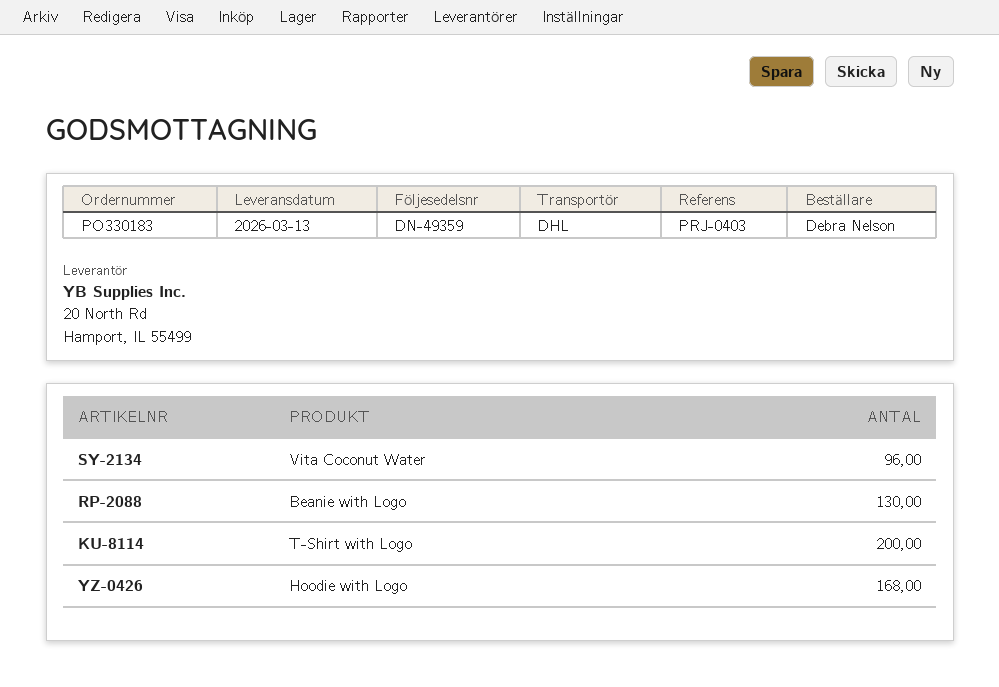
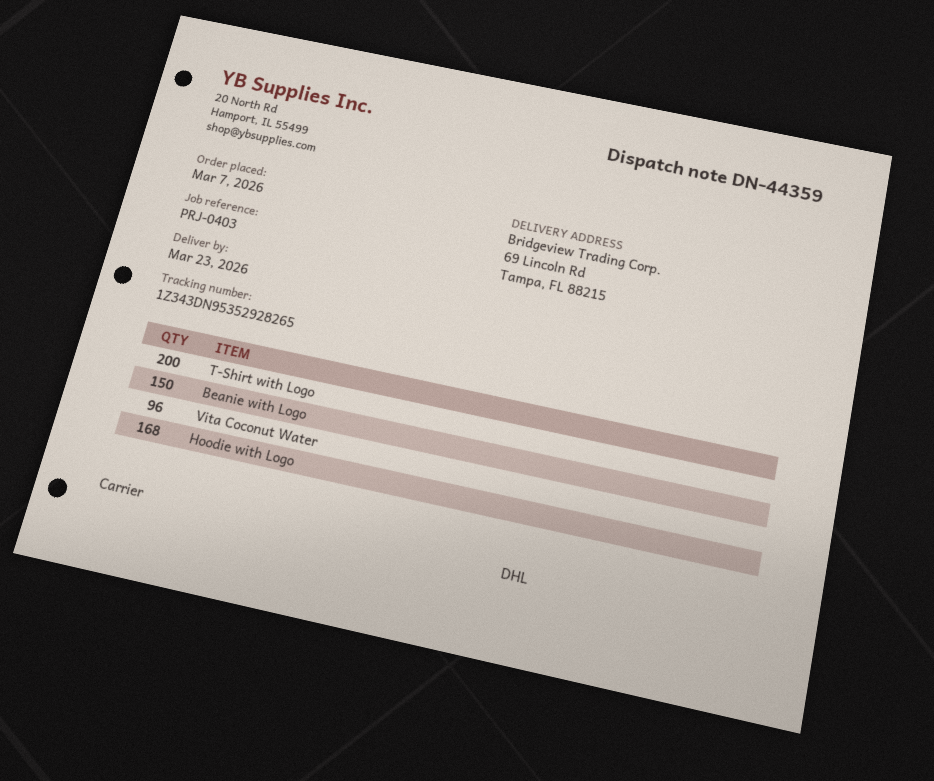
delivery note number: DN-49359 -> DN-44359
delivery date: 2026-03-13 -> 2026-03-23
Beanie with Logo: 130 -> 150

